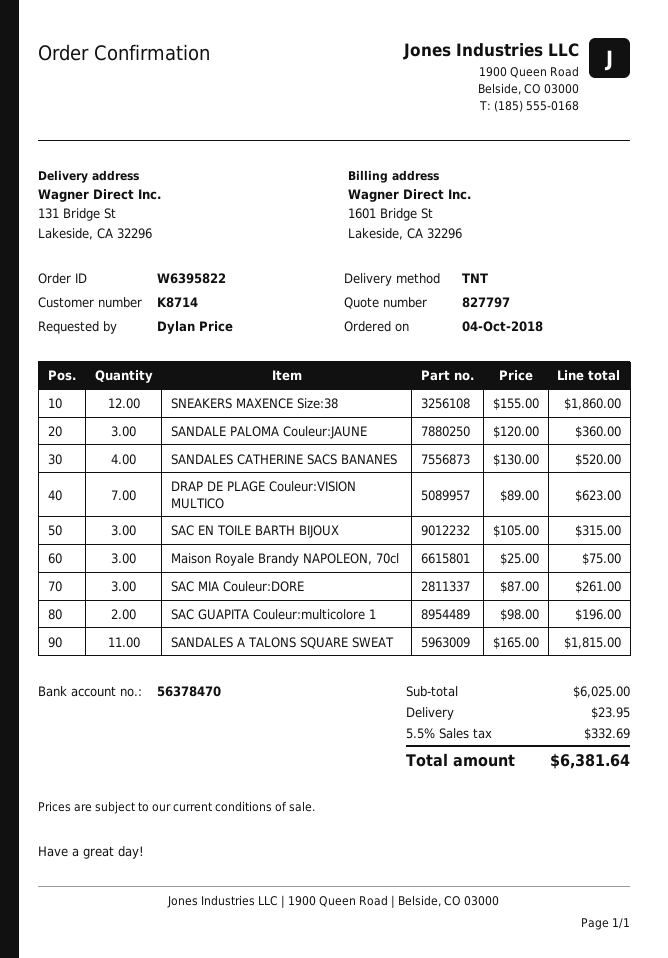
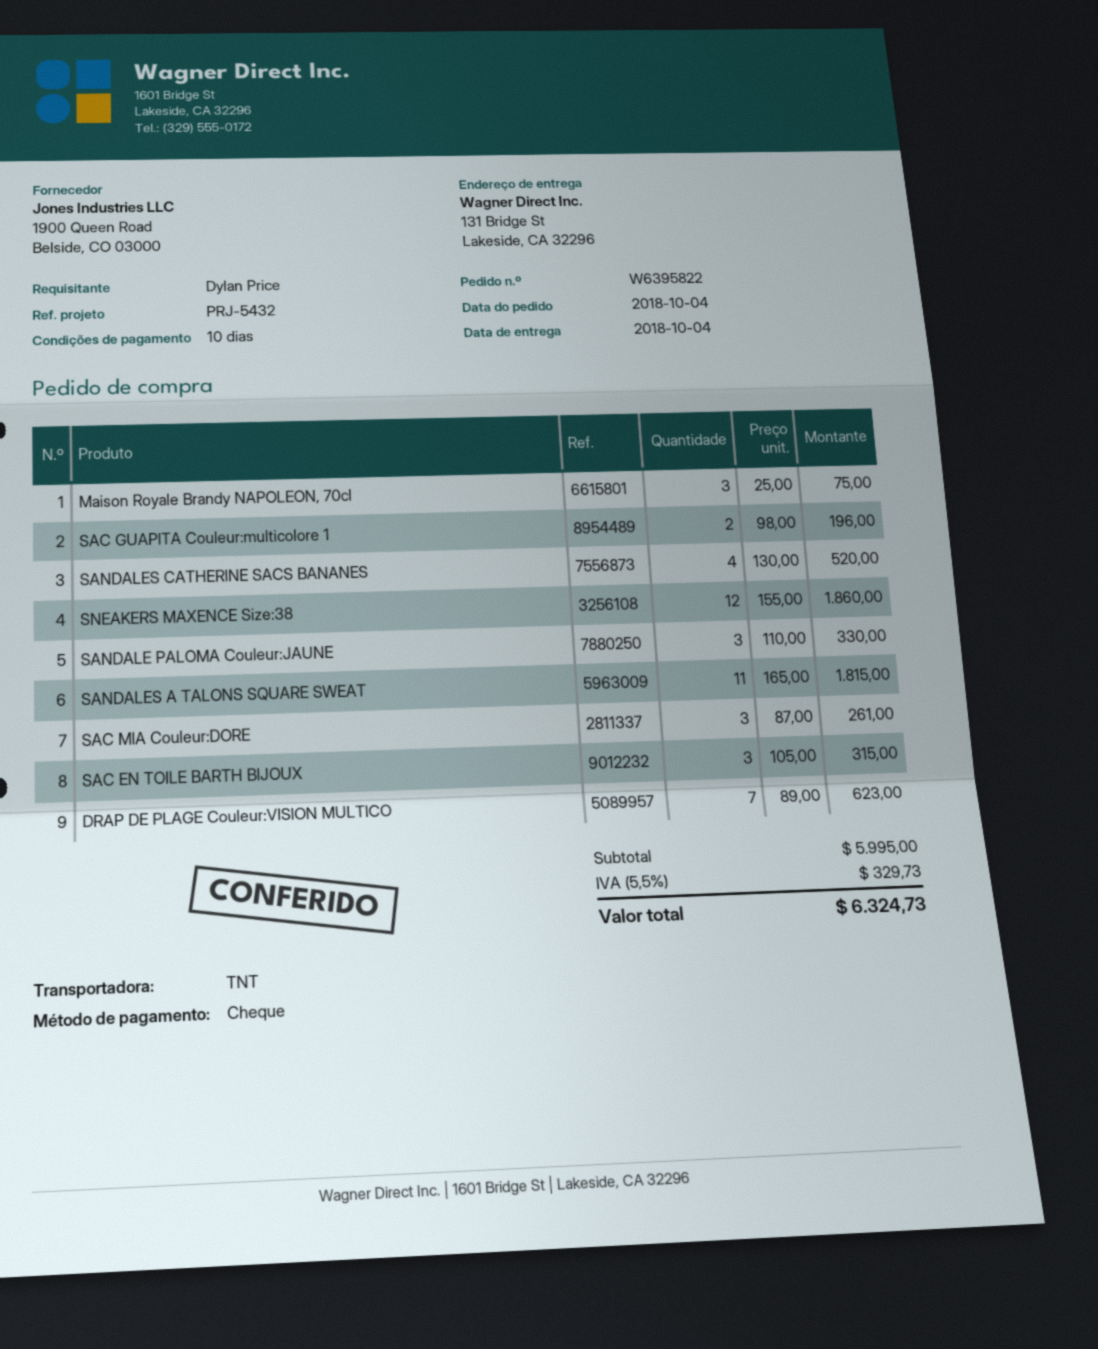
SANDALE PALOMA Couleur:JAUNE: 3 x 120.00 = 360.00 -> 3 x 110.00 = 330.00
subtotal: 6025.00 -> 5995.00
shipping: 23.95 -> none
tax: 5.5% = 332.69 -> 5.5% = 329.73
total: 6381.64 -> 6324.73

